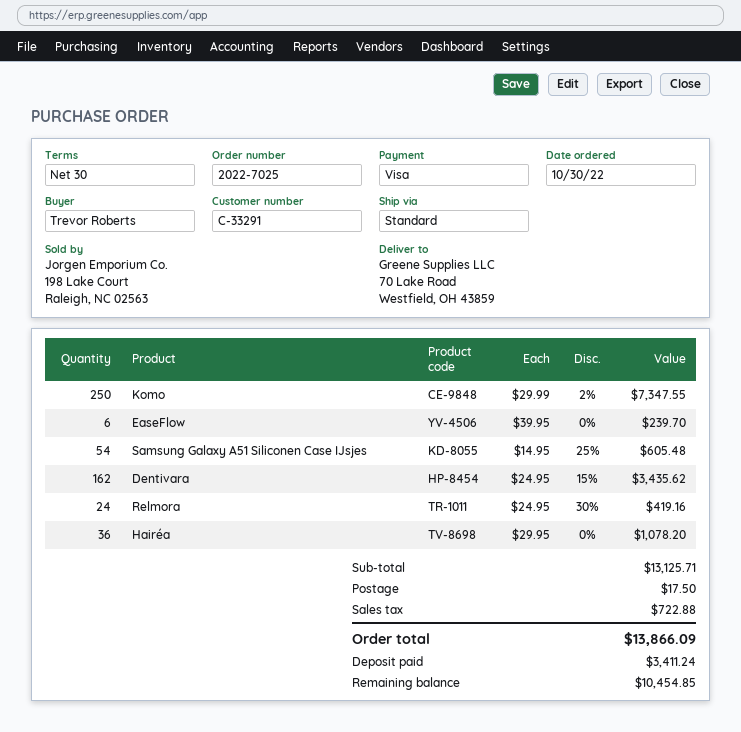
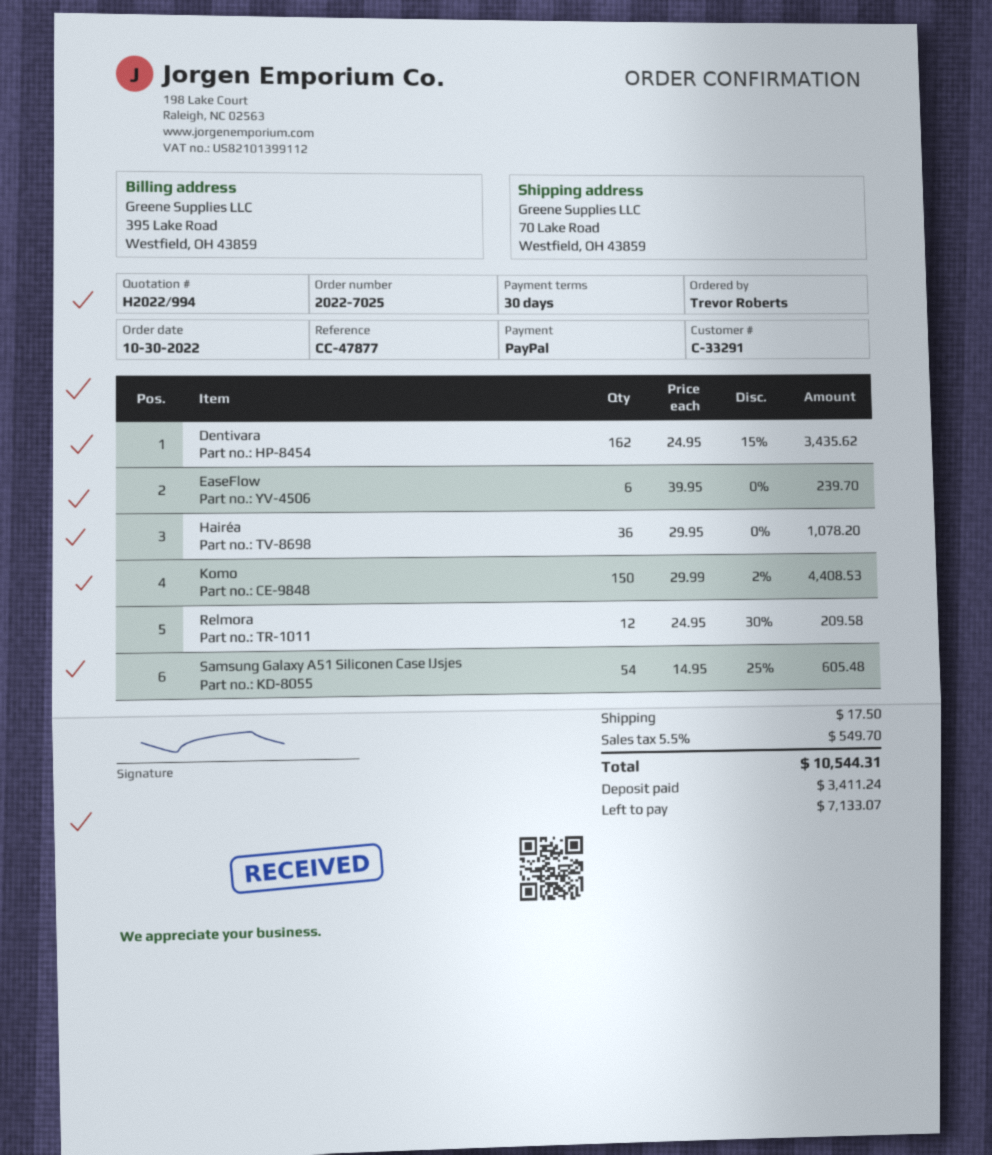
payment method: Visa -> PayPal
Komo: 250 x 29.99 - 2% = 7347.55 -> 150 x 29.99 - 2% = 4408.53
Relmora: 24 x 24.95 - 30% = 419.16 -> 12 x 24.95 - 30% = 209.58
tax: 722.88 -> 549.70
total: 13866.09 -> 10544.31
balance: 10454.85 -> 7133.07

